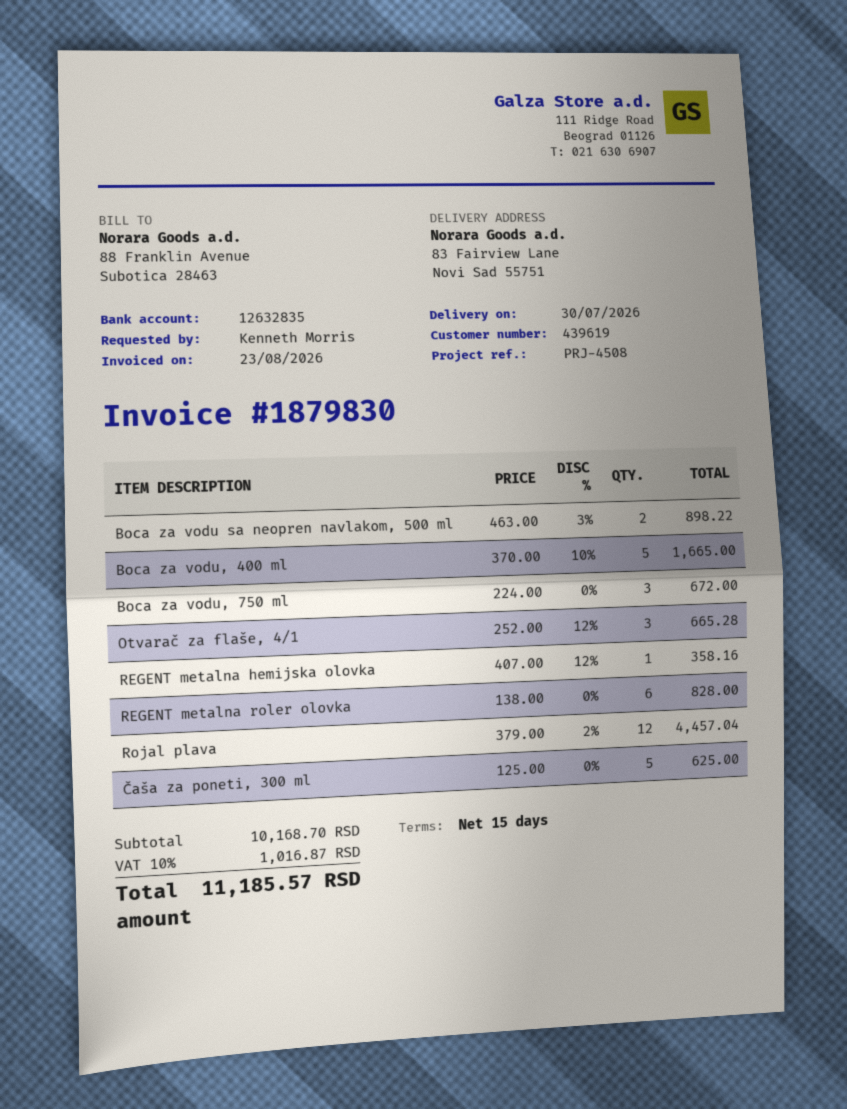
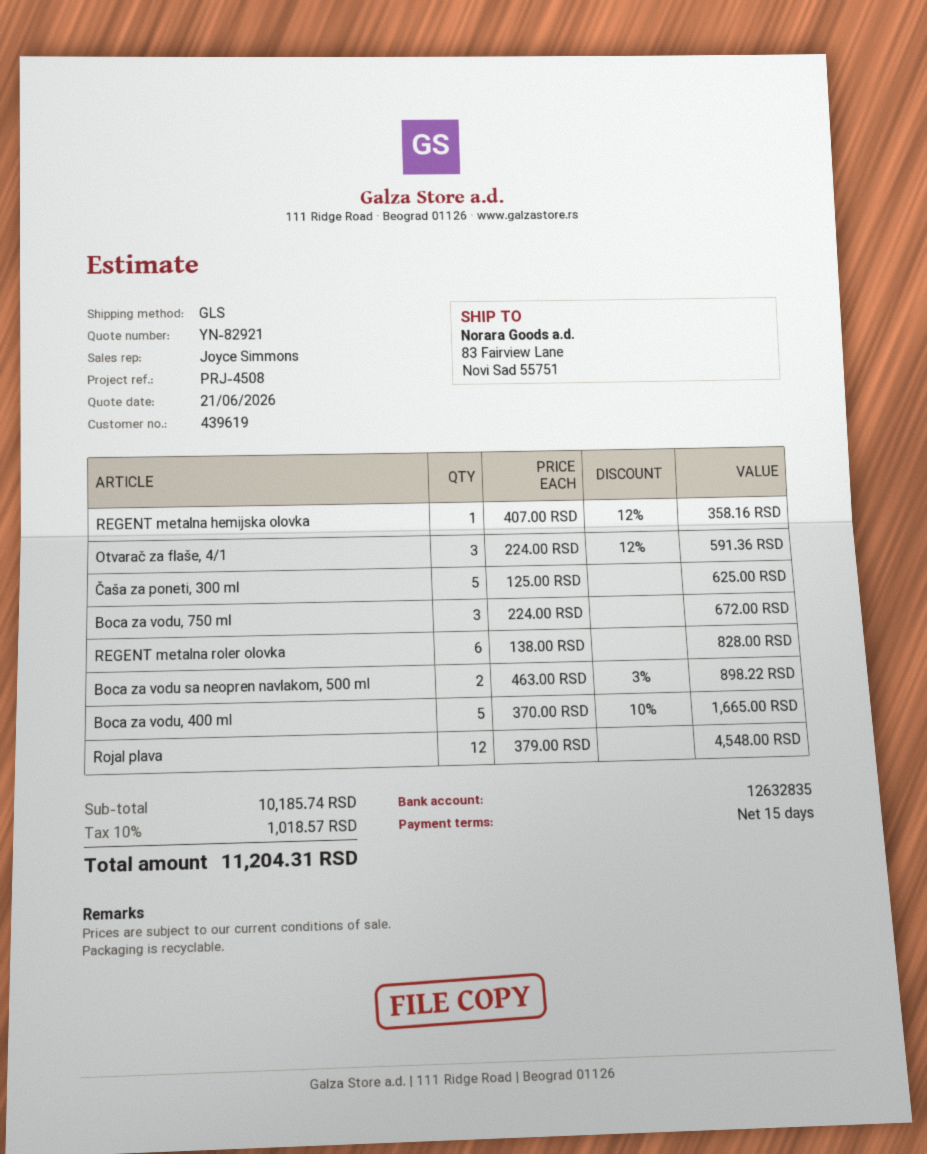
Otvarač za flaše, 4/1: 3 x 252.00 - 12% = 665.28 -> 3 x 224.00 - 12% = 591.36
Rojal plava: 12 x 379.00 - 2% = 4457.04 -> 12 x 379.00 = 4548.00
subtotal: 10168.70 -> 10185.74
tax: 10% = 1016.87 -> 10% = 1018.57
total: 11185.57 -> 11204.31

